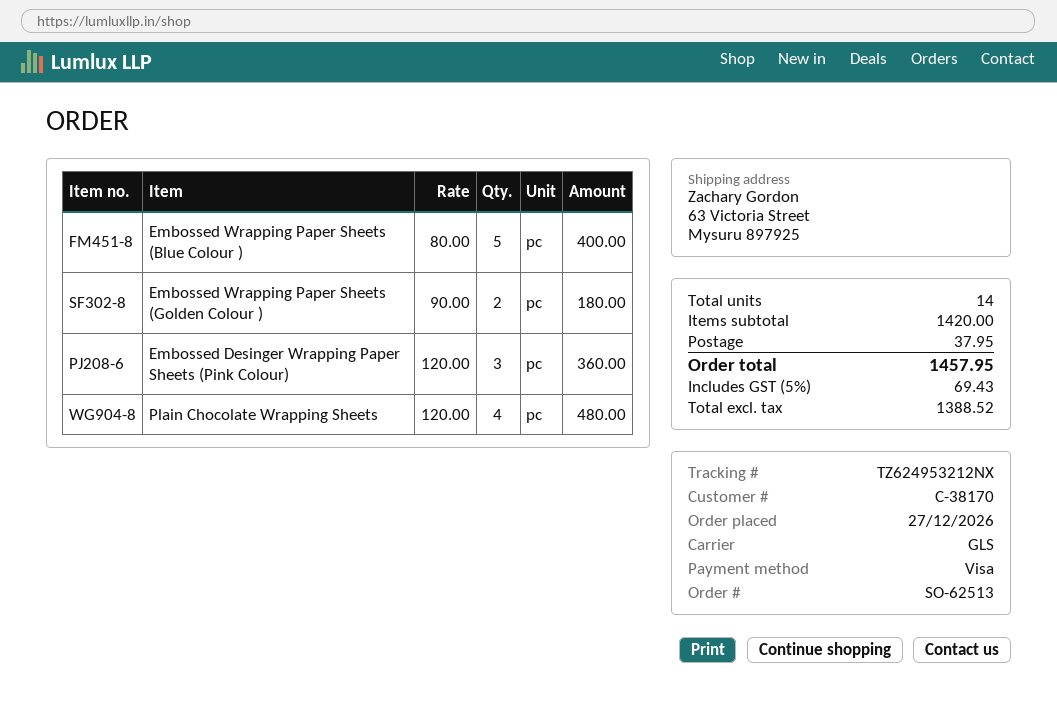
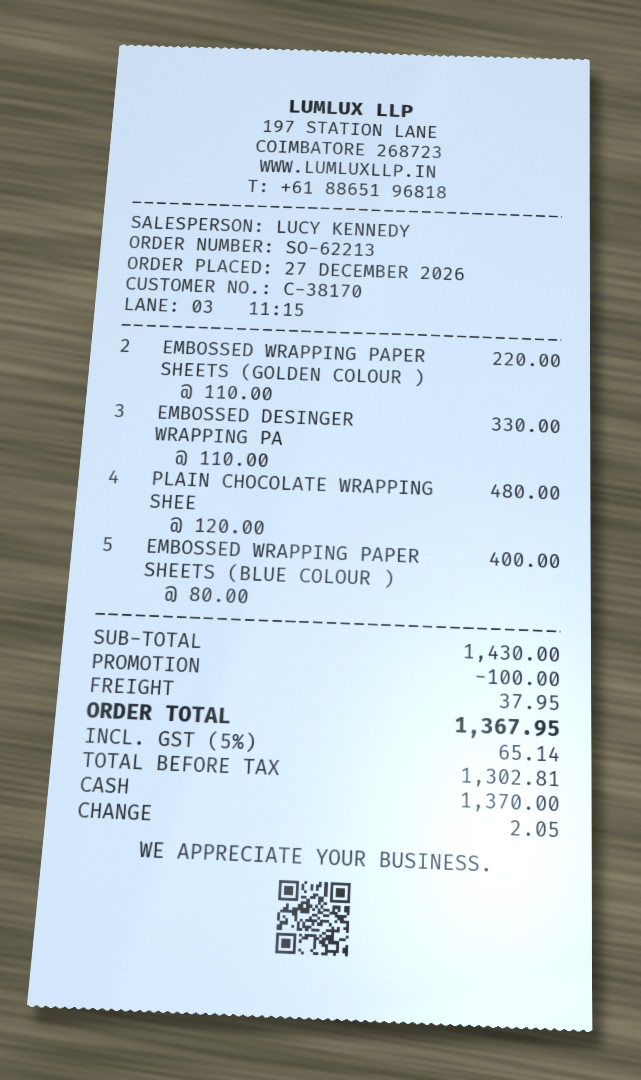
order number: SO-62513 -> SO-62213
payment method: Visa -> cash
Embossed Wrapping Paper Sheets (Golden Colour ): 2 x 90.00 = 180.00 -> 2 x 110.00 = 220.00
Embossed Desinger Wrapping Paper Sheets (Pink Colour): 3 x 120.00 = 360.00 -> 3 x 110.00 = 330.00
subtotal: 1420.00 -> 1430.00
discount: none -> 100.00
net: 1388.52 -> 1302.81
tax: 5% = 69.43 -> 5% = 65.14
total: 1457.95 -> 1367.95

